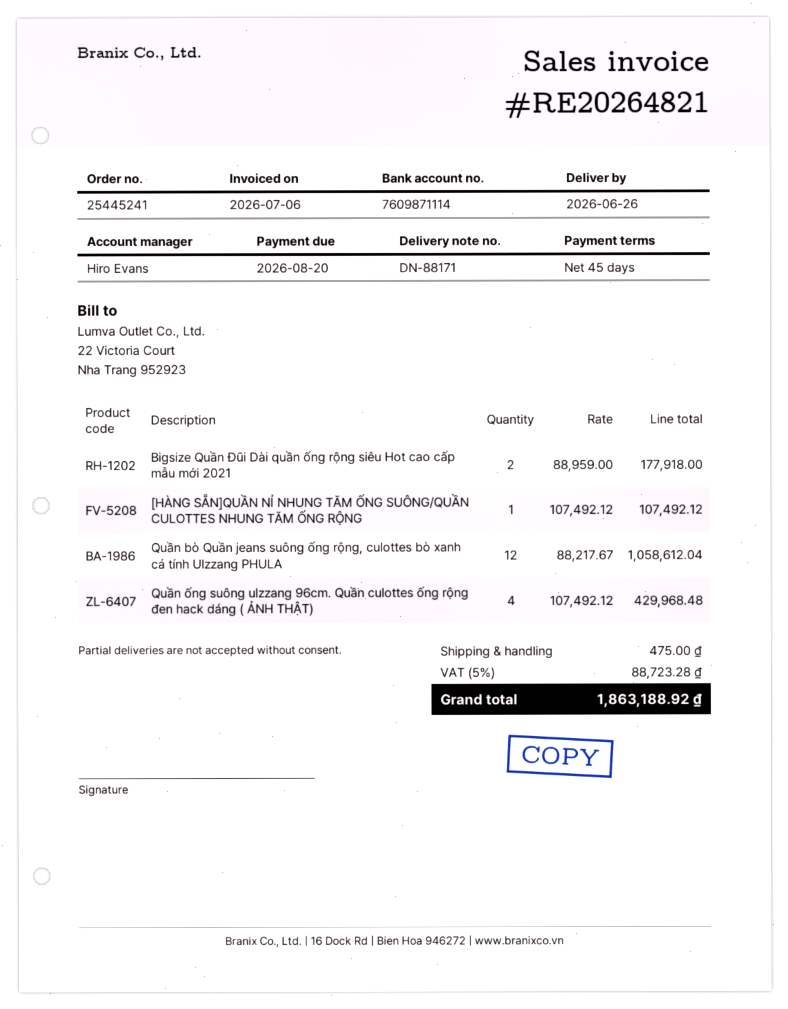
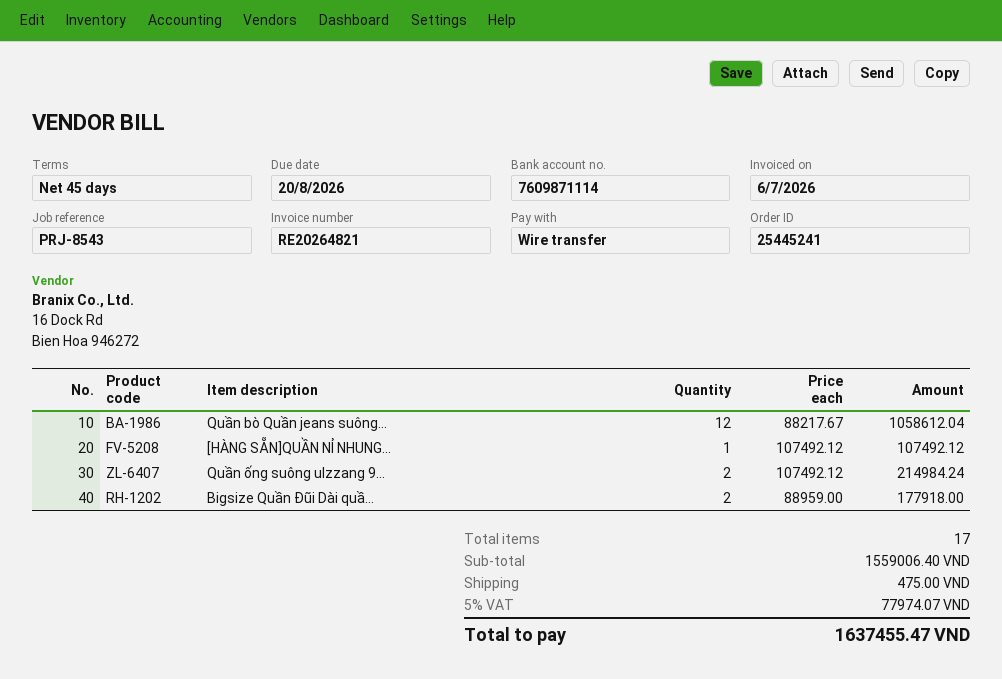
Quần ống suông ulzzang 96cm. Quần culottes ống rộng đen hack dáng ( ẢNH THẬT): 4 x 107492.12 = 429968.48 -> 2 x 107492.12 = 214984.24
tax: 5% = 88723.28 -> 5% = 77974.07
total: 1863188.92 -> 1637455.47

